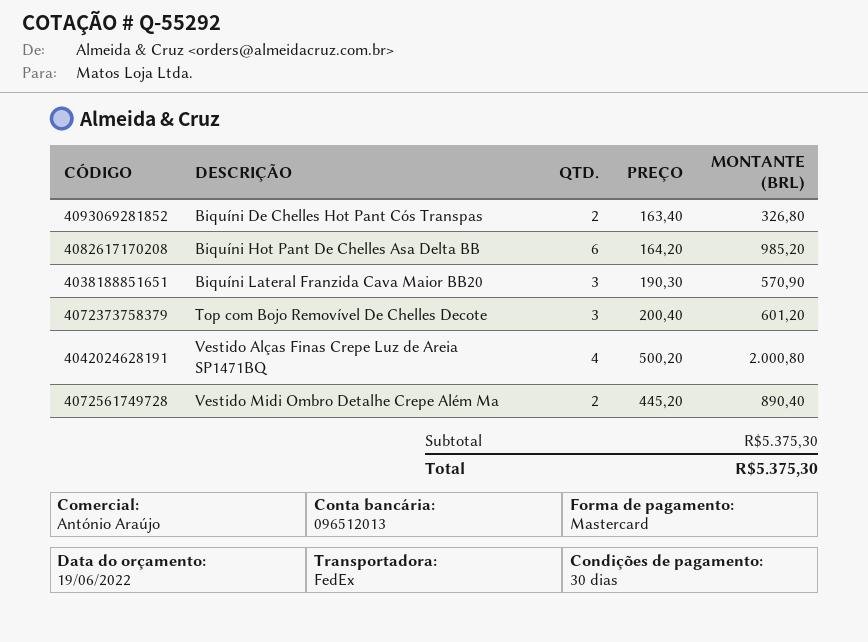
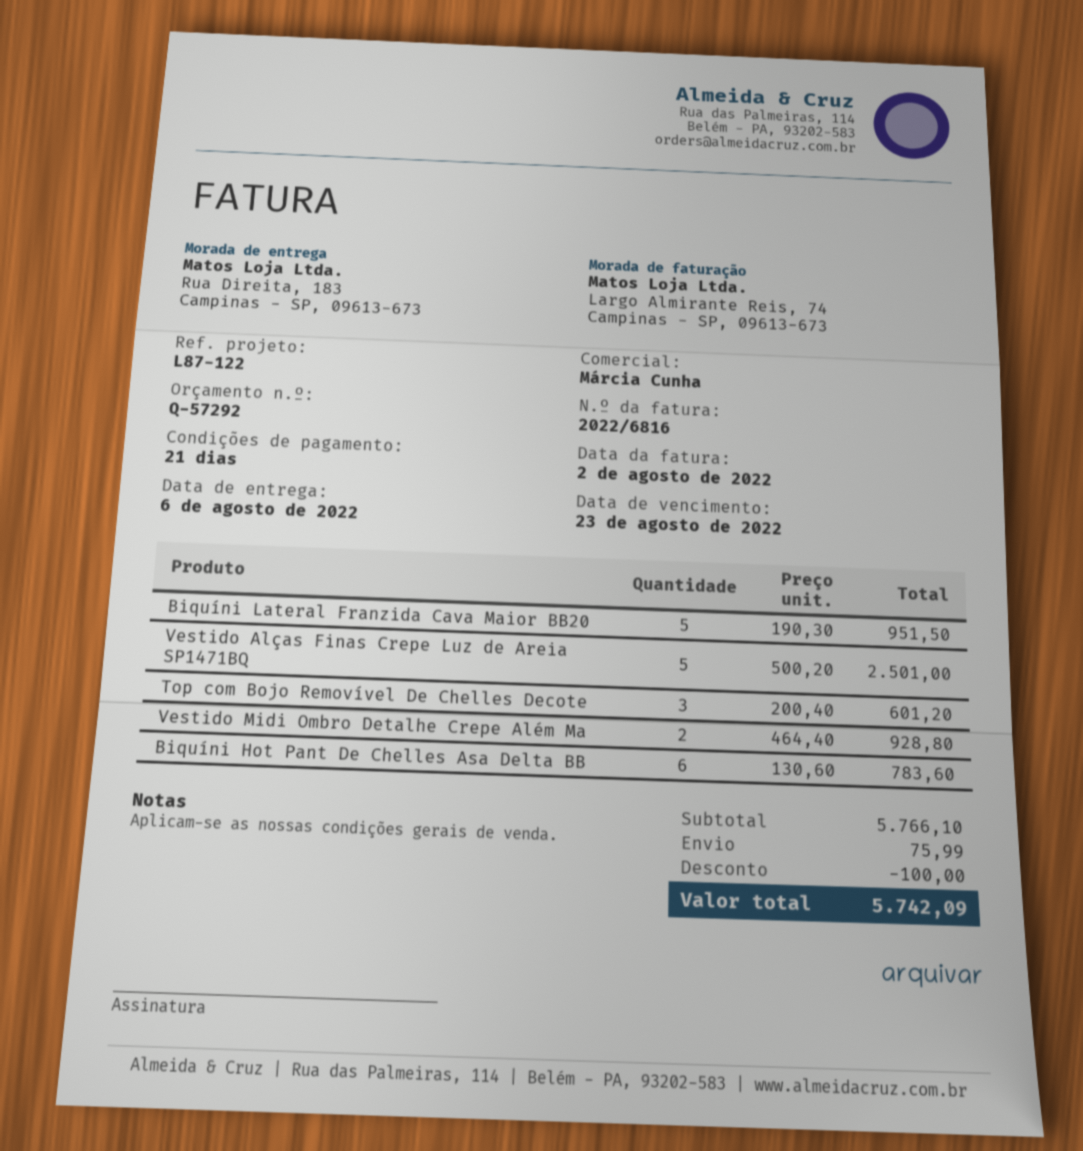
quote number: Q-55292 -> Q-57292
payment terms: 30 days -> 21 days
sales rep: António Araújo -> Márcia Cunha
Biquíni De Chelles Hot Pant Cós Transpas: 2 x 163.40 = 326.80 -> none
Biquíni Hot Pant De Chelles Asa Delta BB: 6 x 164.20 = 985.20 -> 6 x 130.60 = 783.60
Biquíni Lateral Franzida Cava Maior BB20: 3 x 190.30 = 570.90 -> 5 x 190.30 = 951.50
Vestido Alças Finas Crepe Luz de Areia SP1471BQ: 4 x 500.20 = 2000.80 -> 5 x 500.20 = 2501.00
Vestido Midi Ombro Detalhe Crepe Além Ma: 2 x 445.20 = 890.40 -> 2 x 464.40 = 928.80
subtotal: 5375.30 -> 5766.10
discount: none -> 100.00
shipping: none -> 75.99
total: 5375.30 -> 5742.09

